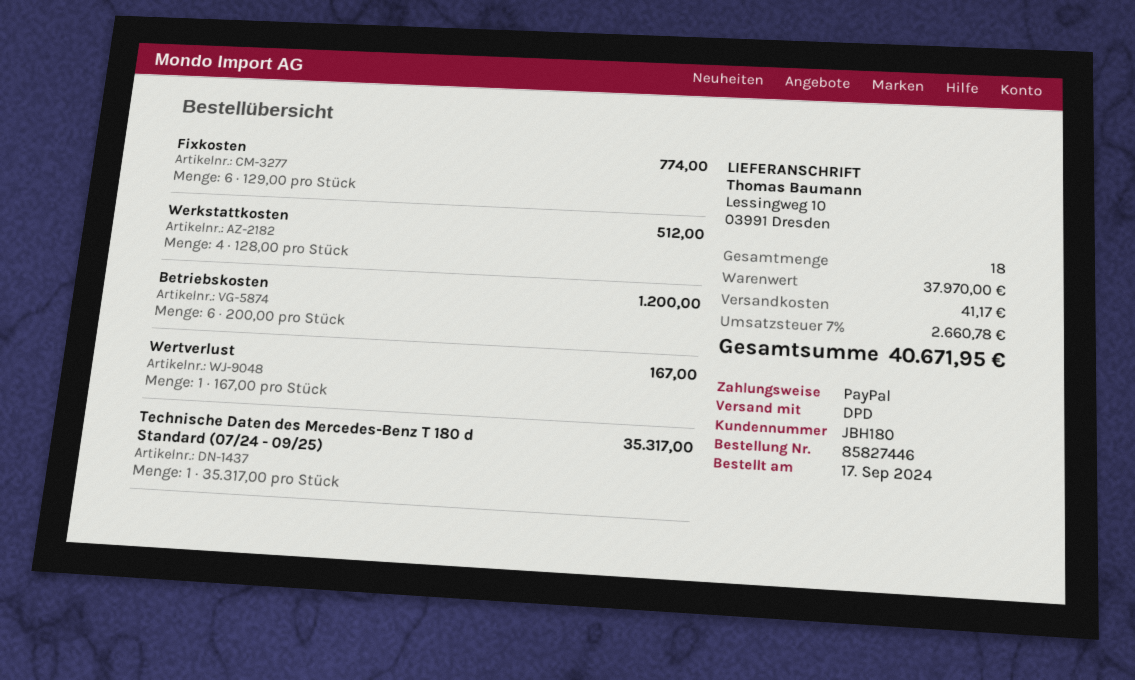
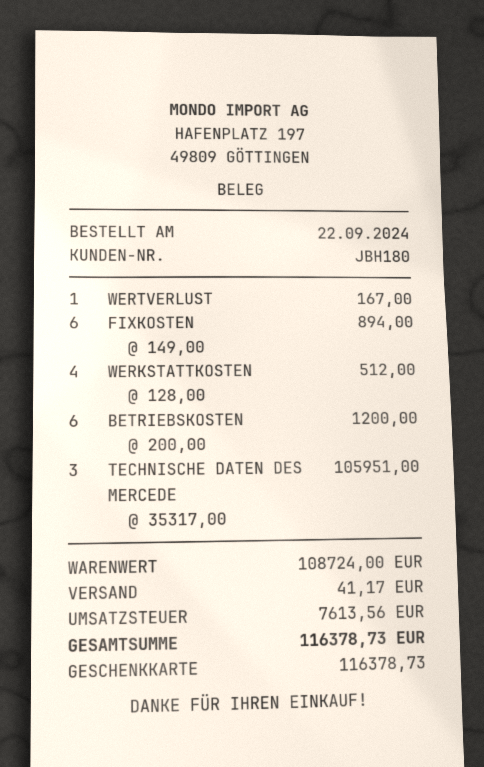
order date: 2024-09-17 -> 2024-09-22
payment method: PayPal -> gift card
Fixkosten: 6 x 129.00 = 774.00 -> 6 x 149.00 = 894.00
Technische Daten des Mercedes-Benz T 180 d Standard (07/24 - 09/25): 1 x 35317.00 = 35317.00 -> 3 x 35317.00 = 105951.00
subtotal: 37970.00 -> 108724.00
tax: 2660.78 -> 7613.56
total: 40671.95 -> 116378.73

